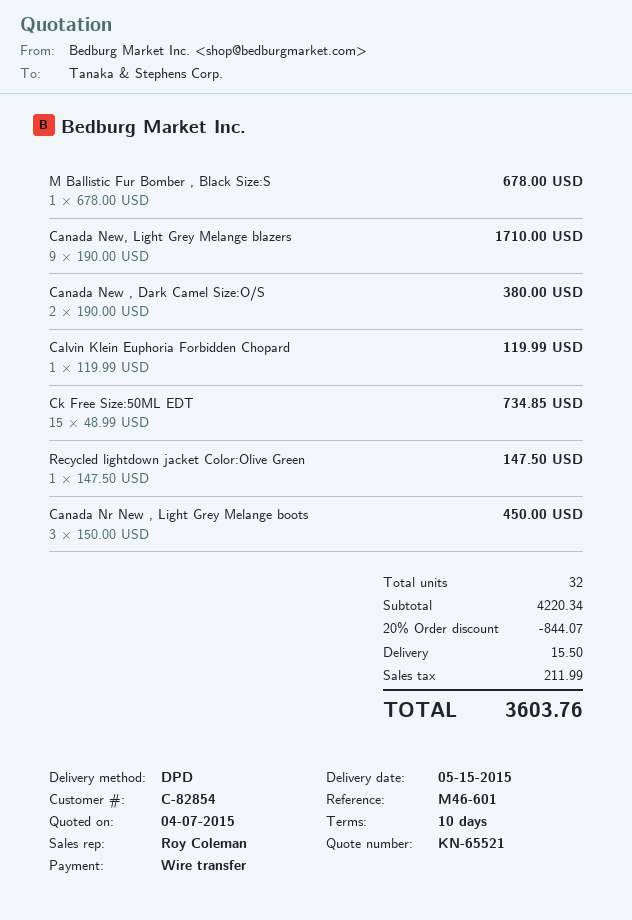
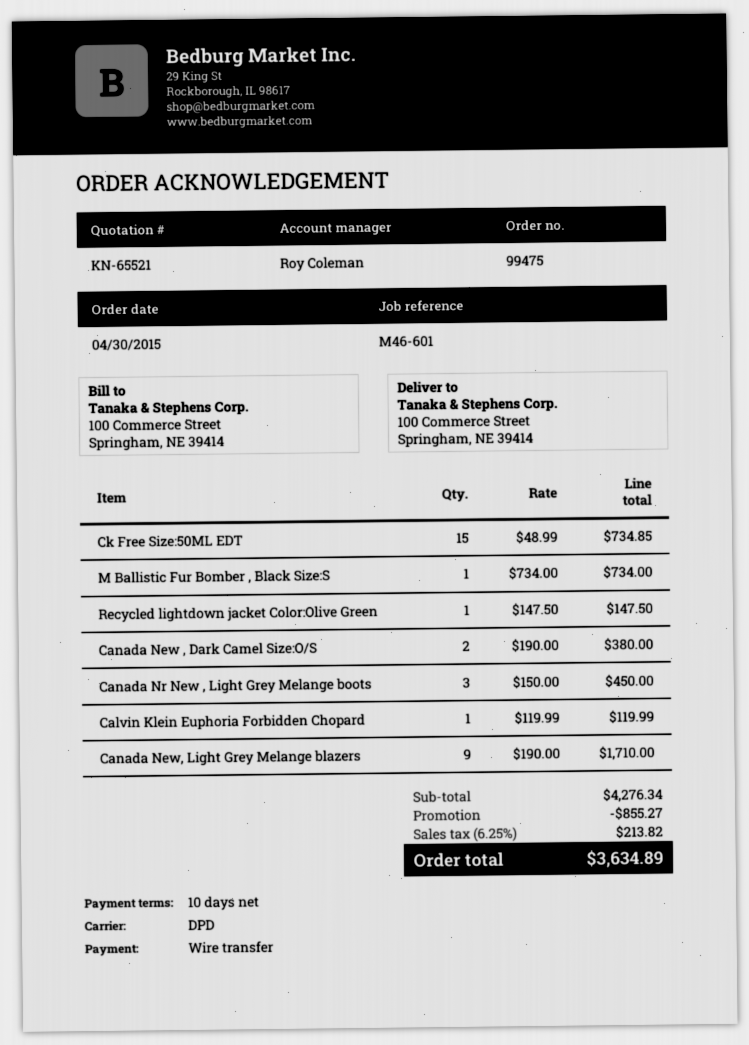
M Ballistic Fur Bomber , Black Size:S: 1 x 678.00 = 678.00 -> 1 x 734.00 = 734.00
subtotal: 4220.34 -> 4276.34
discount: 844.07 -> 855.27
shipping: 15.50 -> none
tax: 211.99 -> 213.82
total: 3603.76 -> 3634.89

